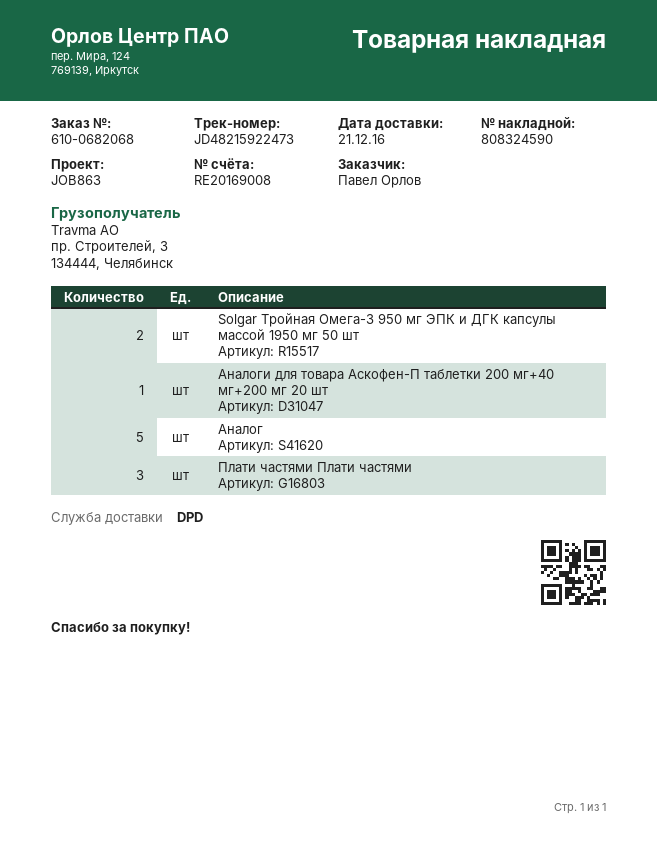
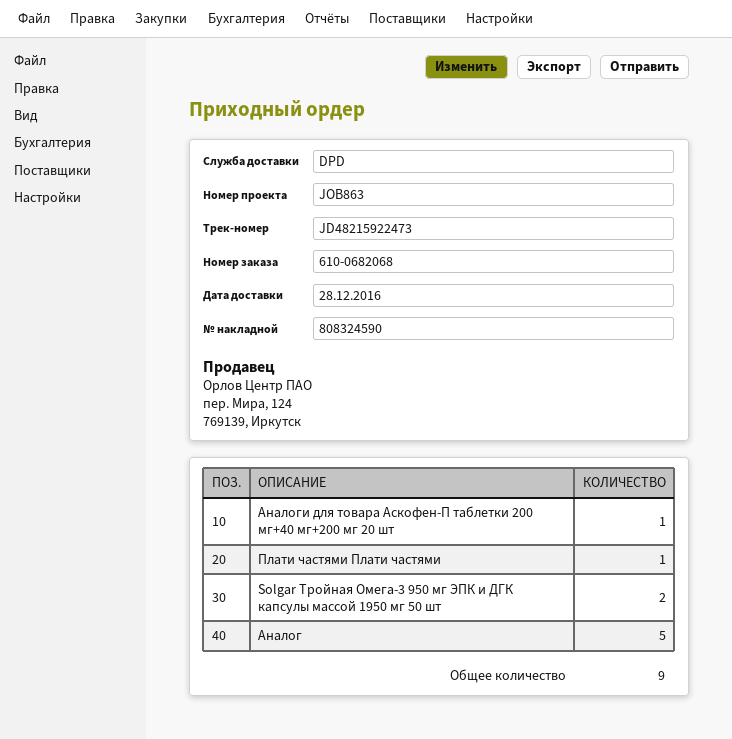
delivery date: 2016-12-21 -> 2016-12-28
Плати частями Плати частями: 3 -> 1

